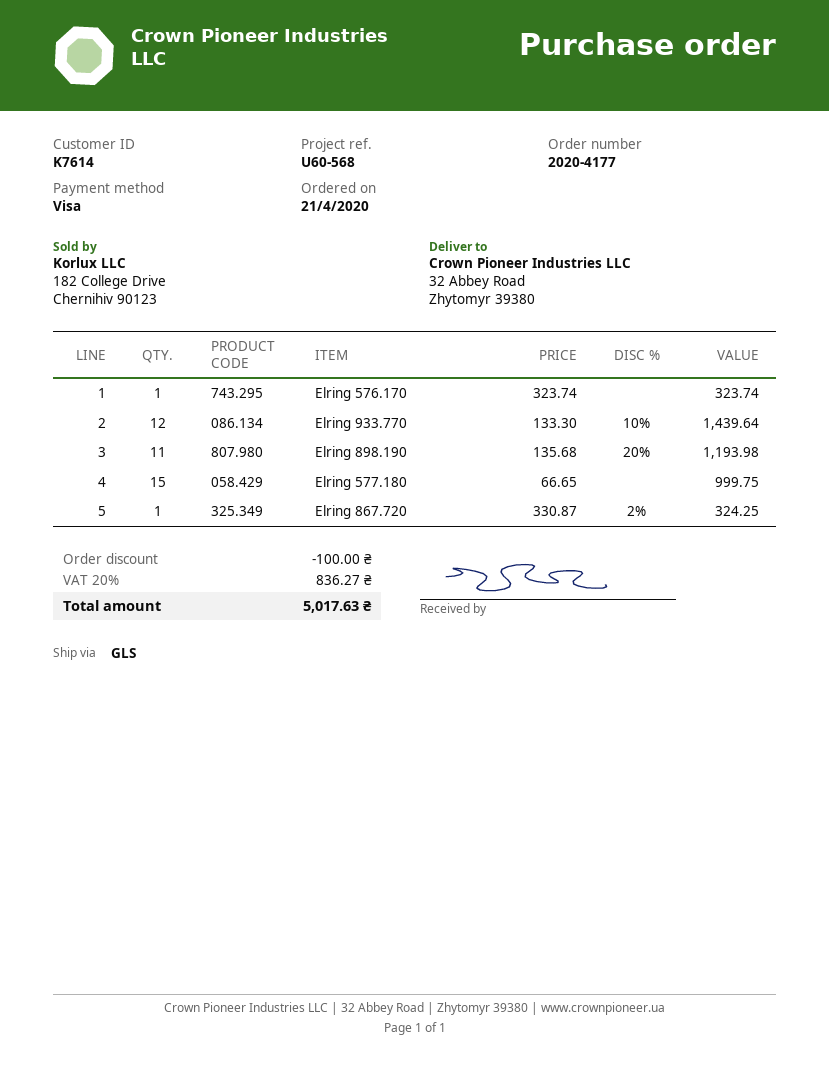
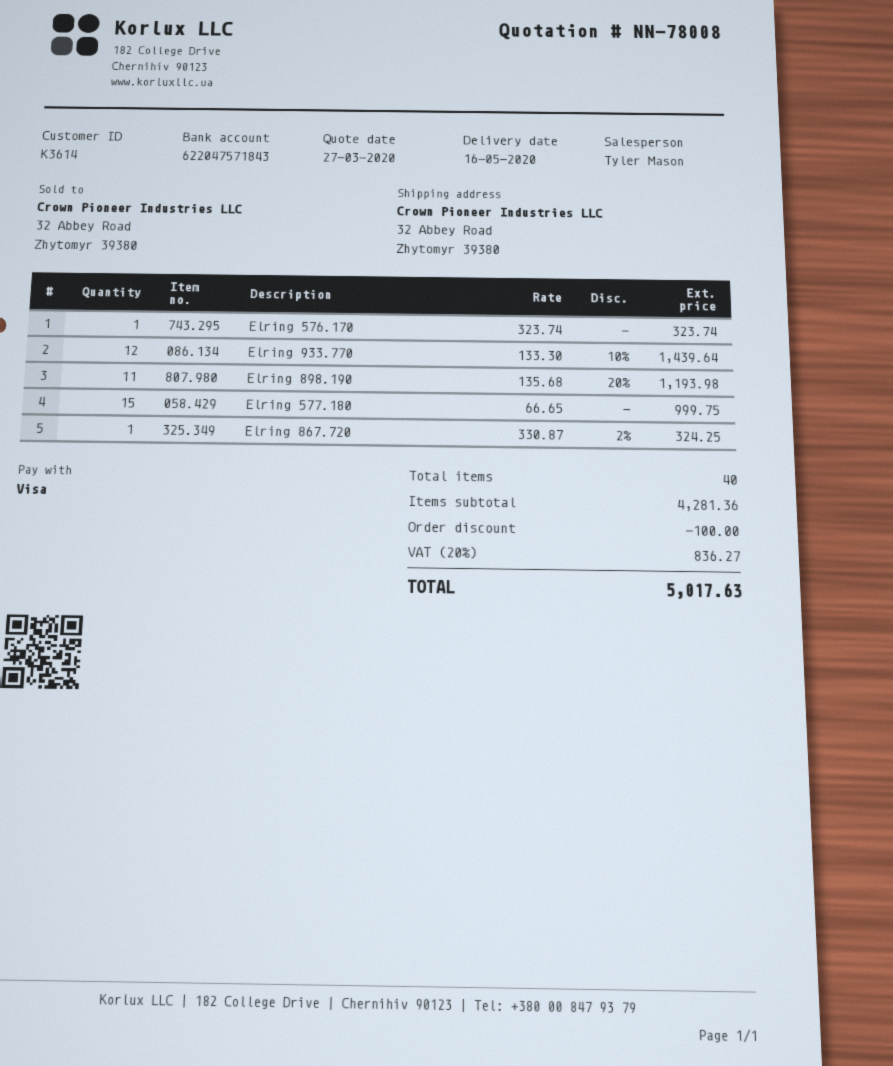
customer number: K7614 -> K3614

